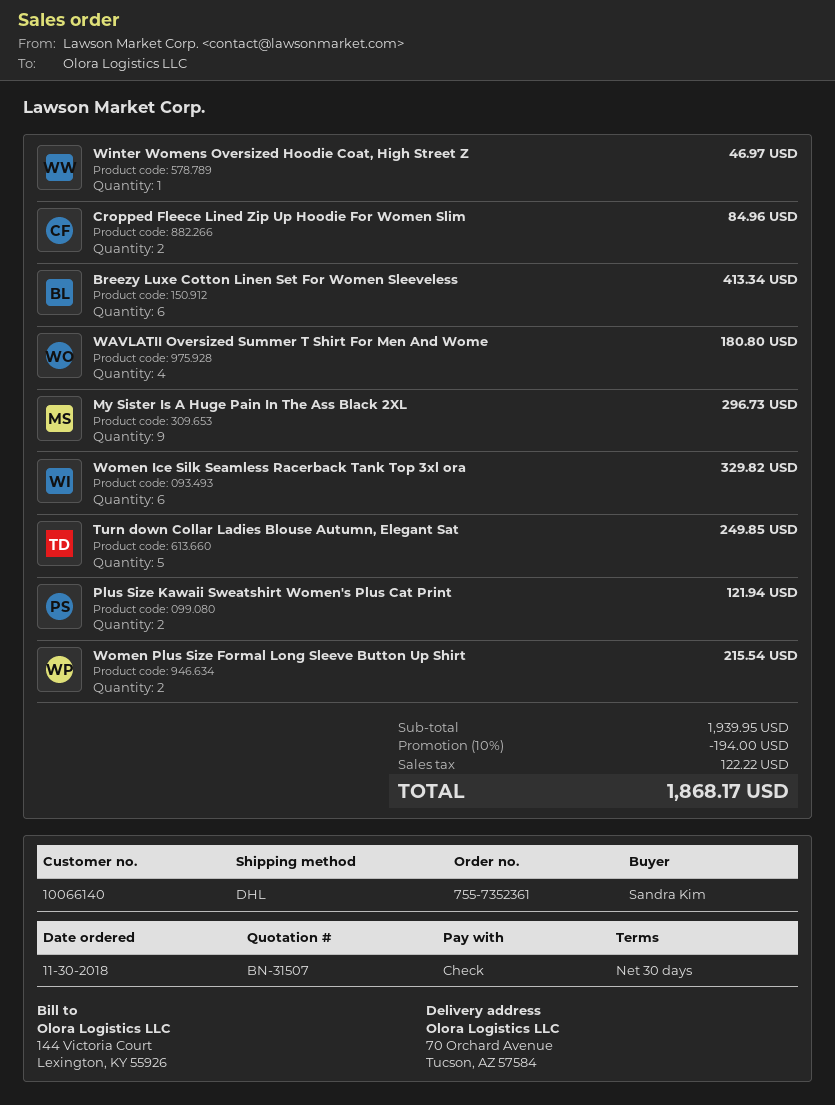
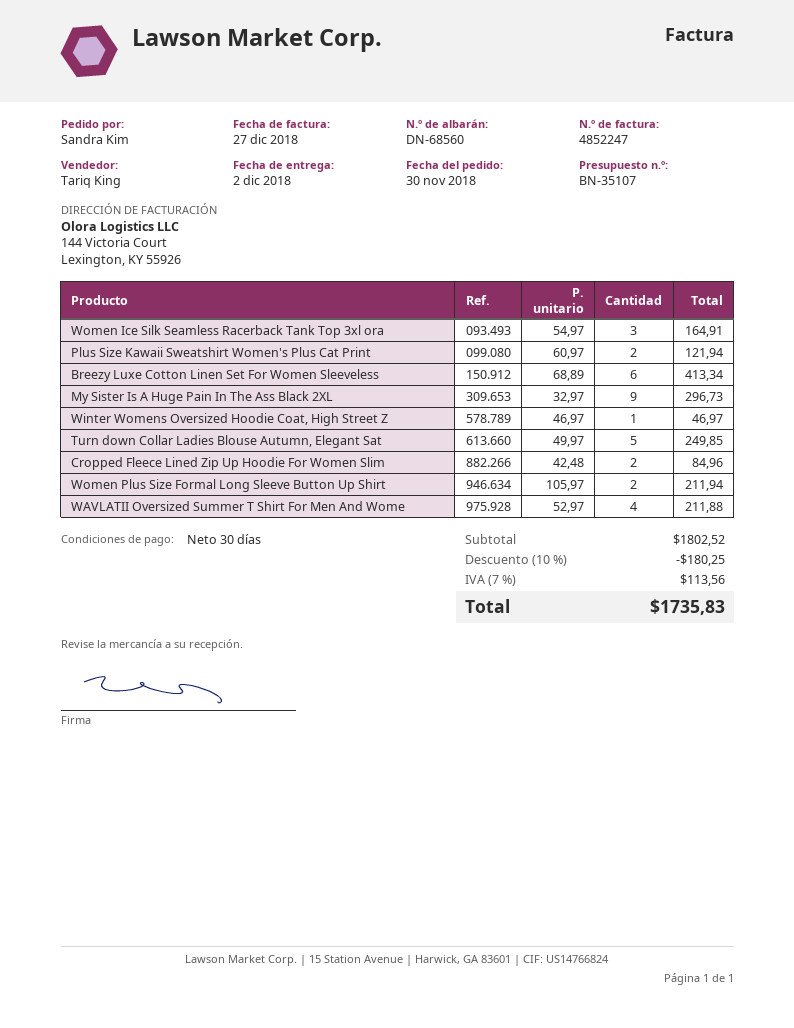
quote number: BN-31507 -> BN-35107
WAVLATII Oversized Summer T Shirt For Men And Wome: 4 for 180.80 -> 4 for 211.88
Women Ice Silk Seamless Racerback Tank Top 3xl ora: 6 for 329.82 -> 3 for 164.91
Women Plus Size Formal Long Sleeve Button Up Shirt: 2 for 215.54 -> 2 for 211.94
subtotal: 1939.95 -> 1802.52
discount: 10% = 194.00 -> 10% = 180.25
tax: 122.22 -> 113.56
total: 1868.17 -> 1735.83

